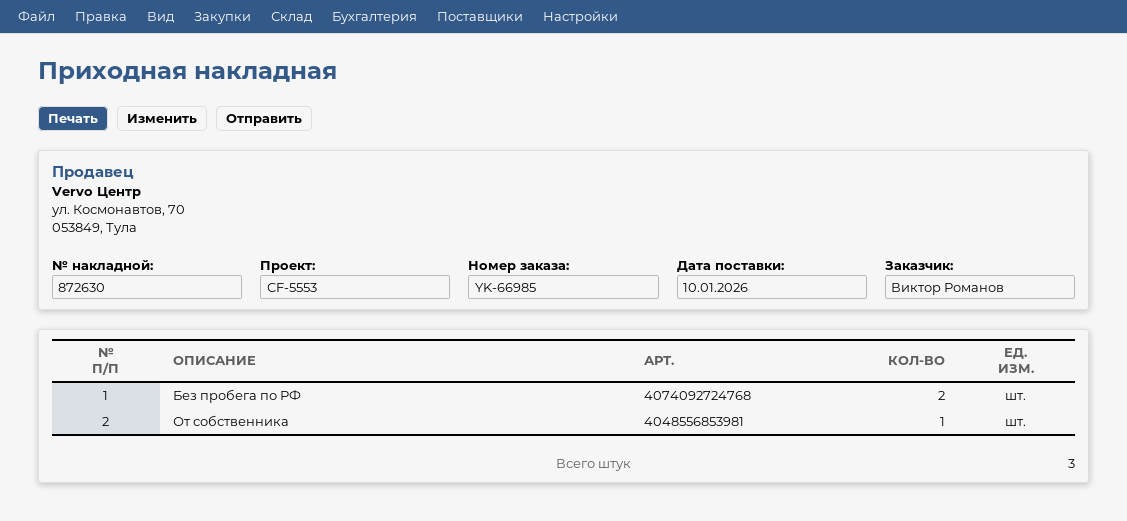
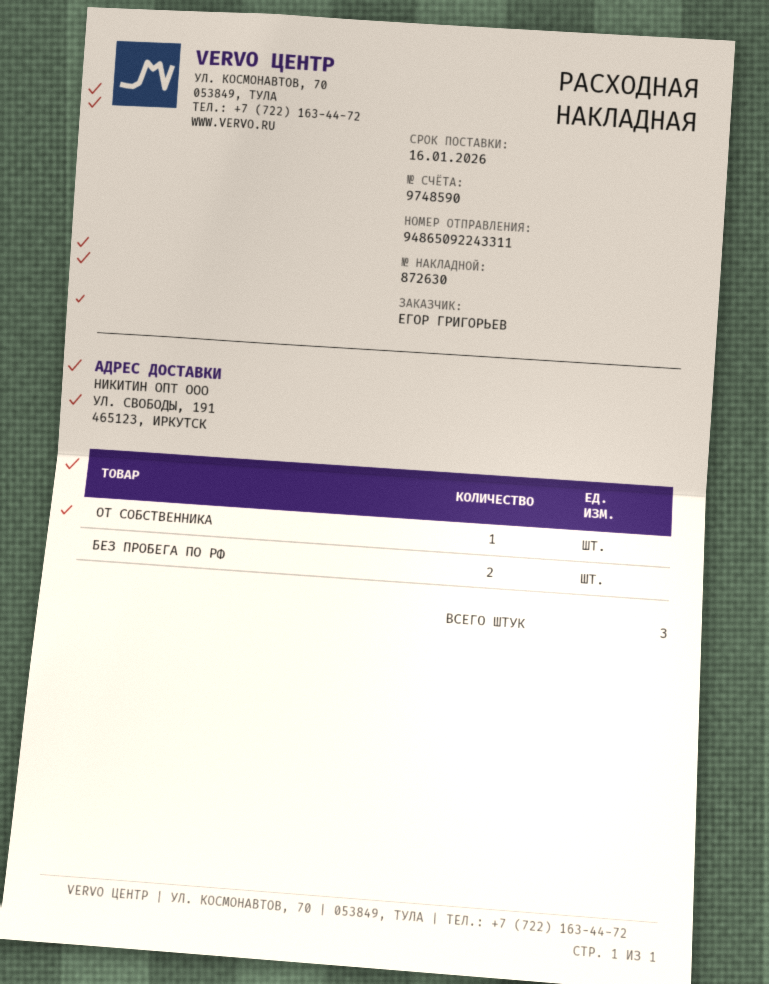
delivery date: 2026-01-10 -> 2026-01-16
ordered by: Виктор Романов -> ЕГОР ГРИГОРЬЕВ

